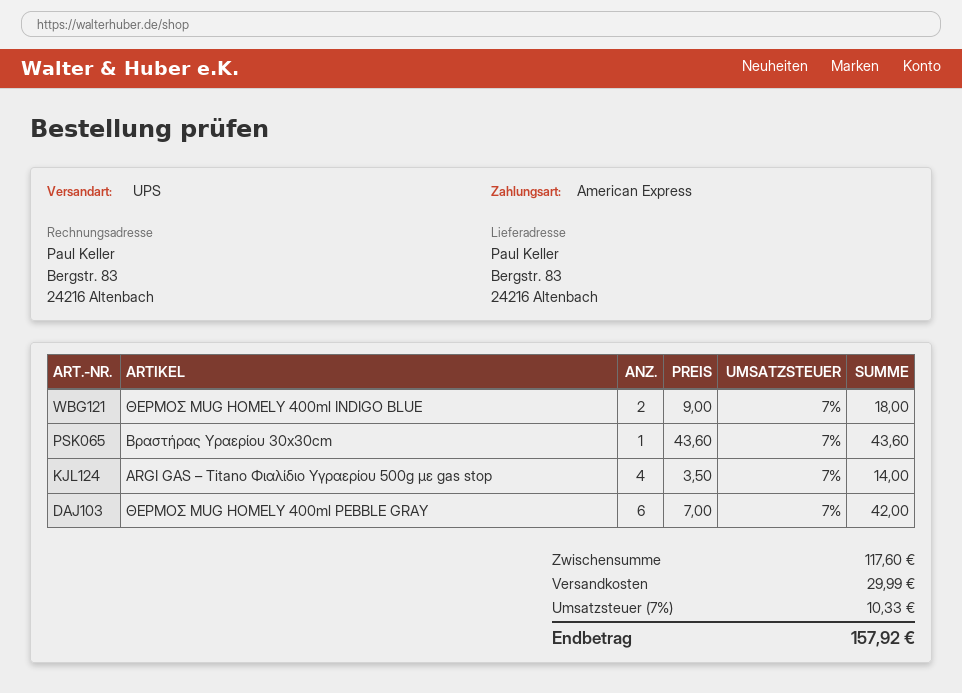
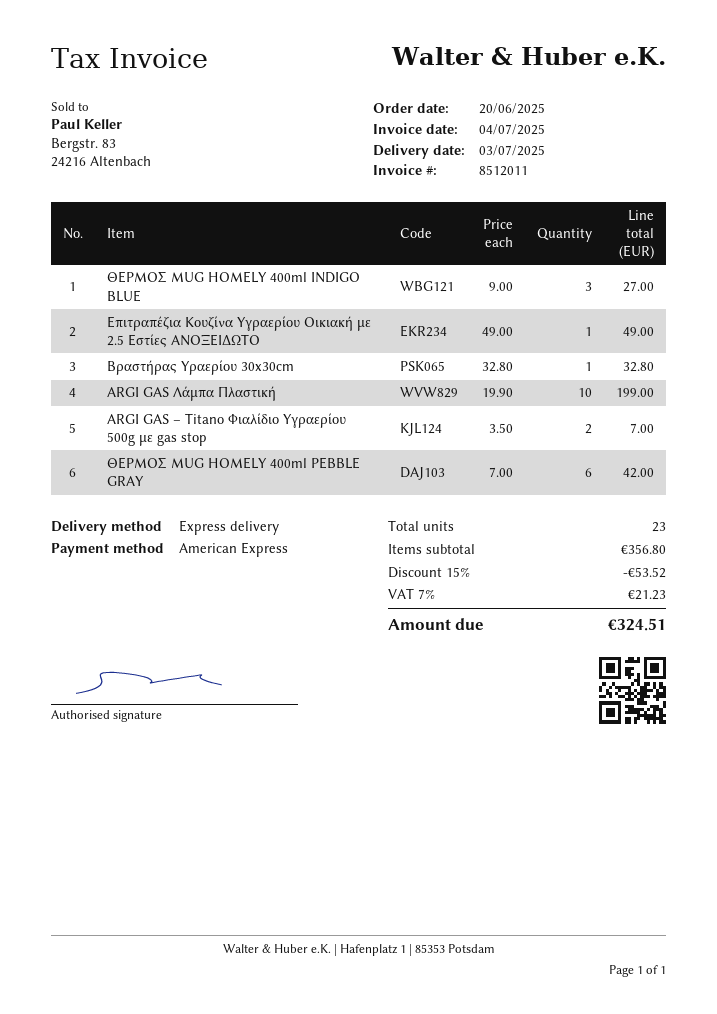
shipping method: UPS -> express
ΘΕΡΜΟΣ MUG HOMELY 400ml INDIGO BLUE: 2 x 9.00 = 18.00 -> 3 x 9.00 = 27.00
Βραστήρας Υραερίου 30x30cm: 1 x 43.60 = 43.60 -> 1 x 32.80 = 32.80
ARGI GAS – Titano Φιαλίδιο Υγραερίου 500g με gas stop: 4 x 3.50 = 14.00 -> 2 x 3.50 = 7.00
Επιτραπέζια Κουζίνα Υγραερίου Οικιακή με 2.5 Εστίες ΑΝΟΞΕΙΔΩΤΟ: none -> 1 x 49.00 = 49.00
ARGI GAS Λάμπα Πλαστική: none -> 10 x 19.90 = 199.00
subtotal: 117.60 -> 356.80
discount: none -> 15% = 53.52
shipping: 29.99 -> none
tax: 7% = 10.33 -> 7% = 21.23
total: 157.92 -> 324.51

